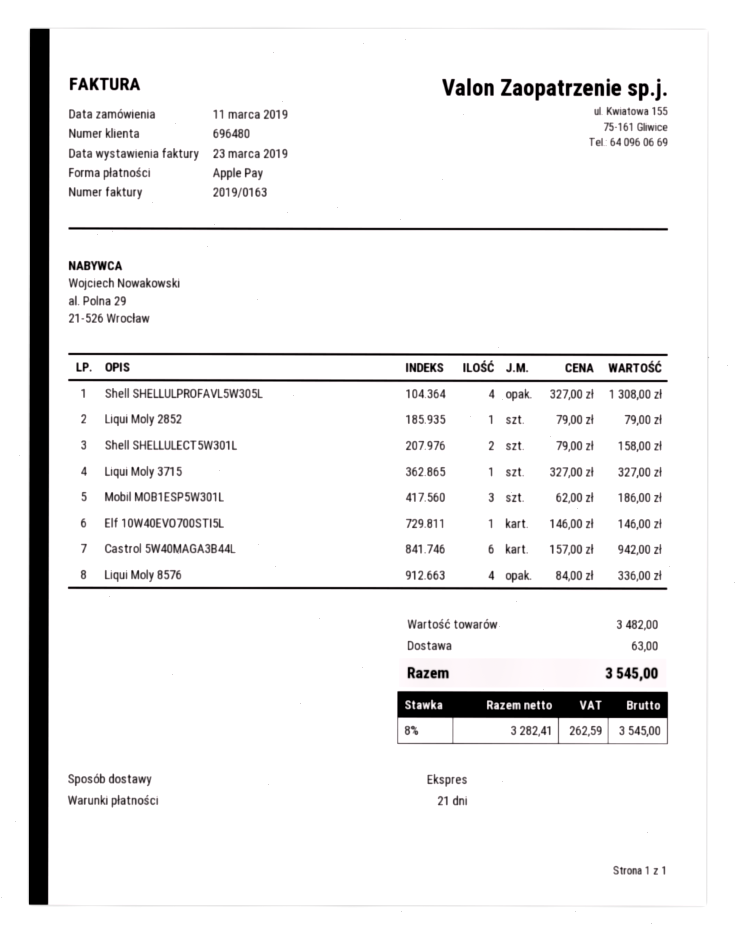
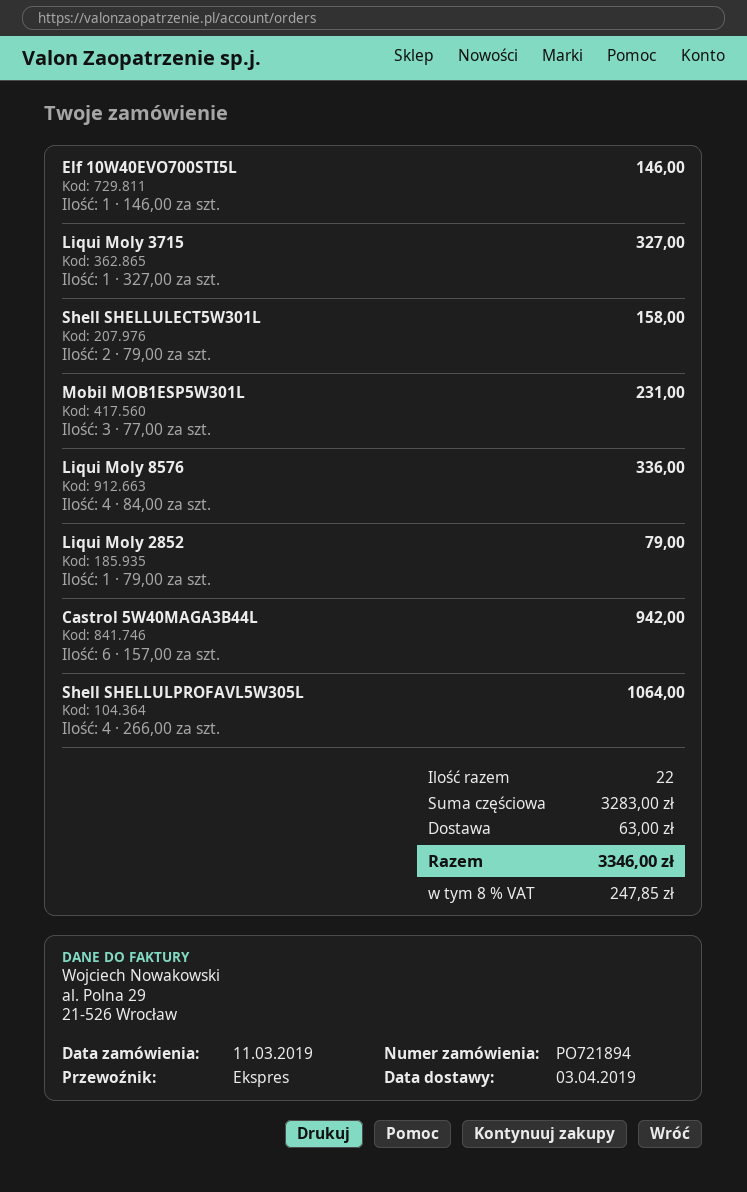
Shell SHELLULPROFAVL5W305L: 4 x 327.00 = 1308.00 -> 4 x 266.00 = 1064.00
Mobil MOB1ESP5W301L: 3 x 62.00 = 186.00 -> 3 x 77.00 = 231.00
subtotal: 3482.00 -> 3283.00
tax: 8% = 262.59 -> 8% = 247.85
total: 3545.00 -> 3346.00

